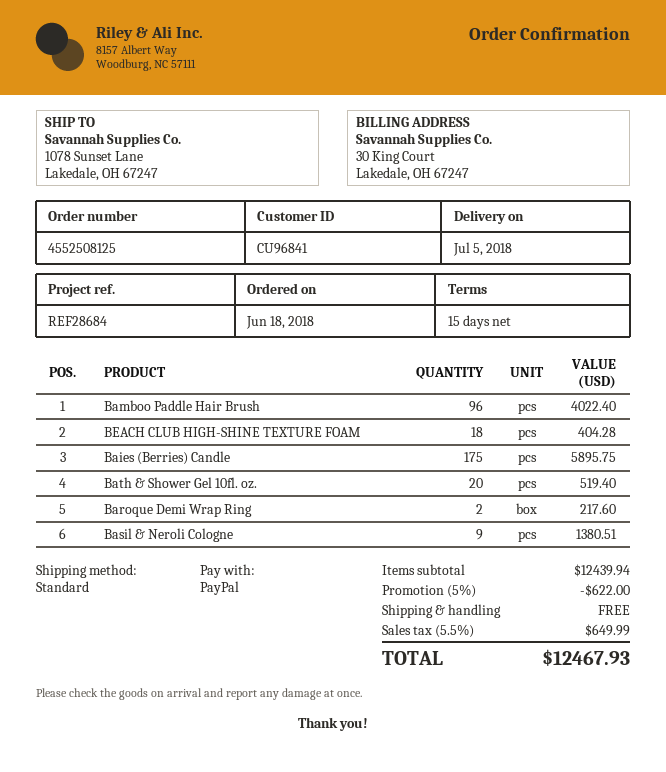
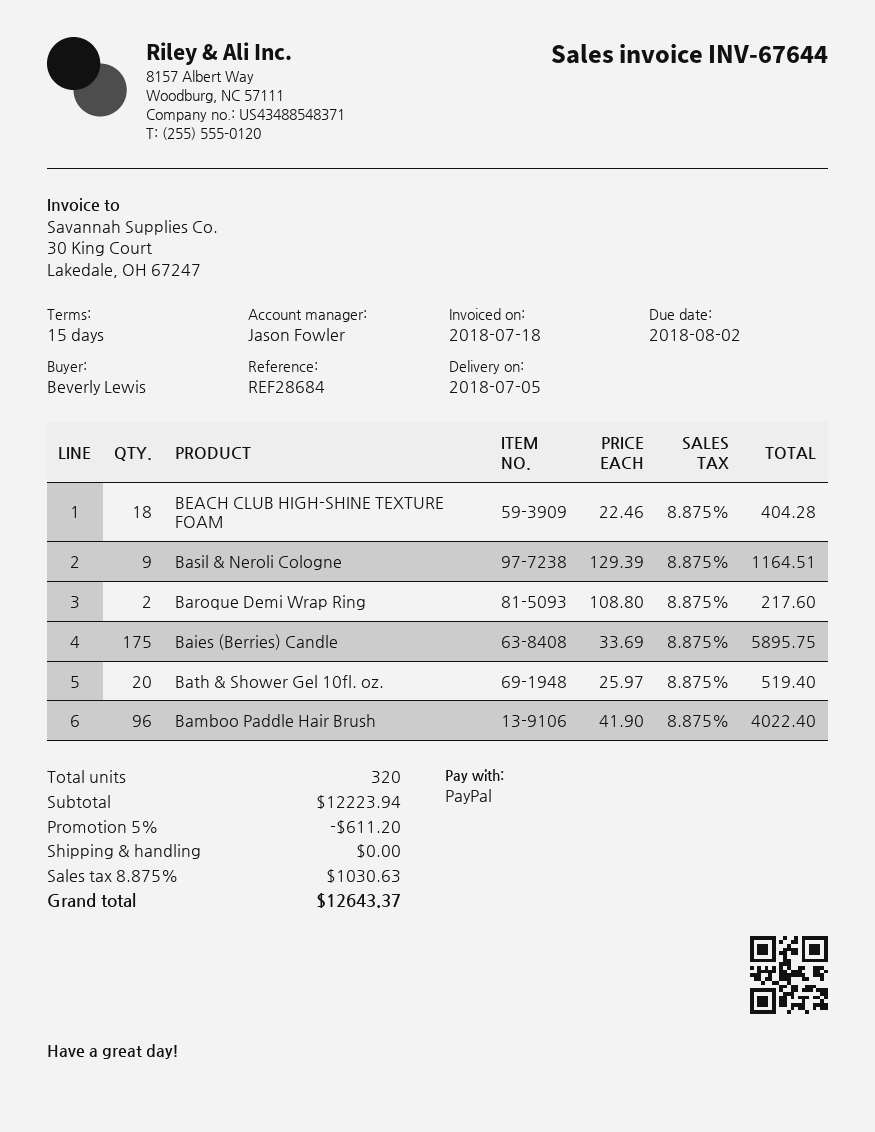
Basil & Neroli Cologne: 9 for 1380.51 -> 9 for 1164.51
subtotal: 12439.94 -> 12223.94
discount: 5% = 622.00 -> 5% = 611.20
tax: 5.5% = 649.99 -> 8.875% = 1030.63
total: 12467.93 -> 12643.37

